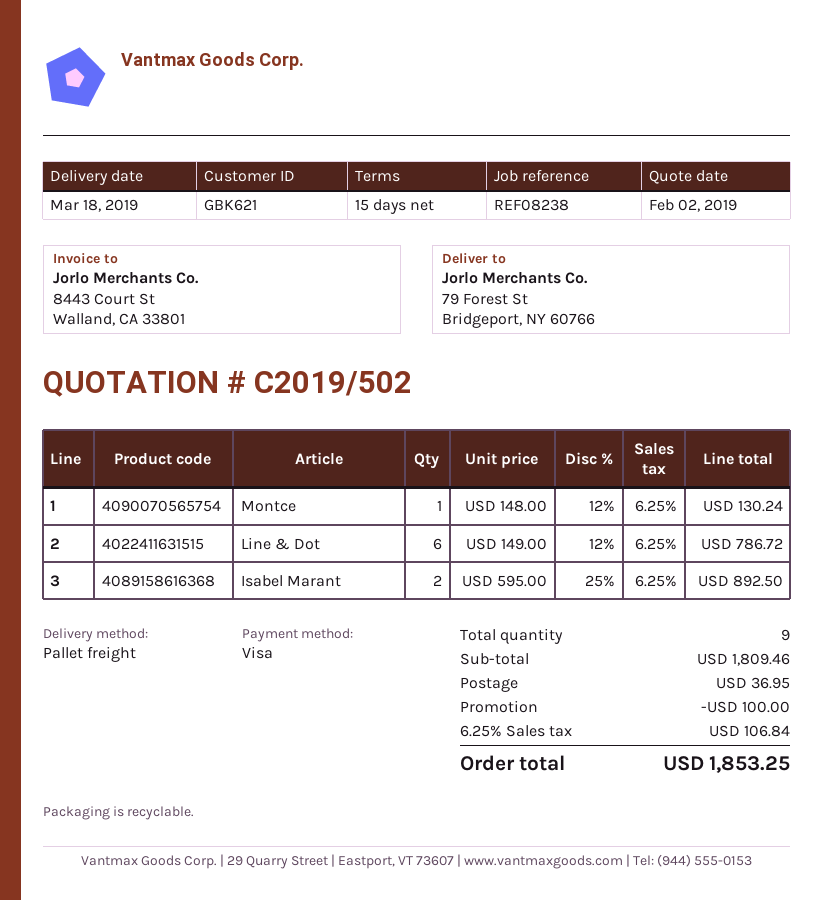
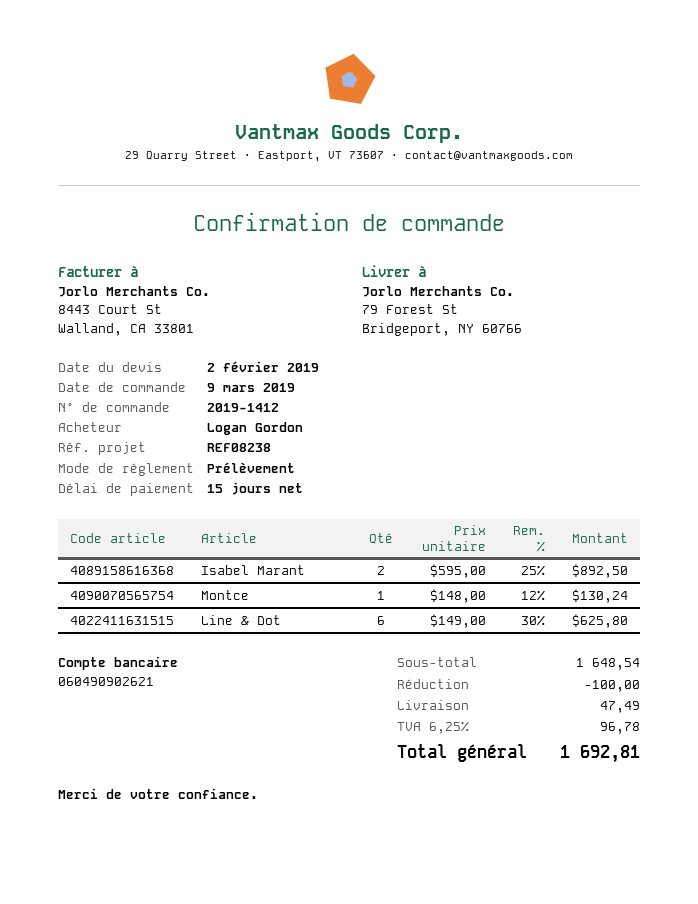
payment method: Visa -> direct debit
Line & Dot: 6 x 149.00 - 12% = 786.72 -> 6 x 149.00 - 30% = 625.80
subtotal: 1809.46 -> 1648.54
shipping: 36.95 -> 47.49
tax: 6.25% = 106.84 -> 6.25% = 96.78
total: 1853.25 -> 1692.81

